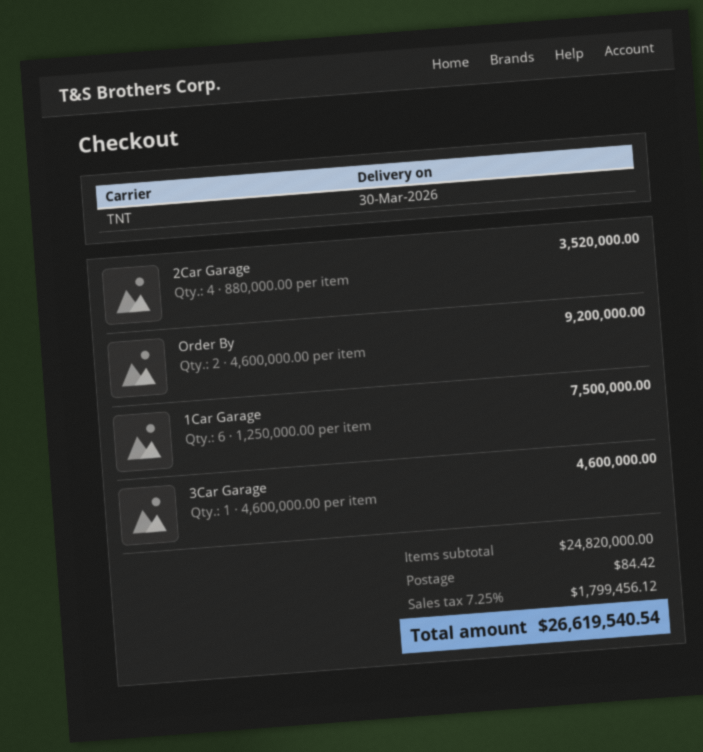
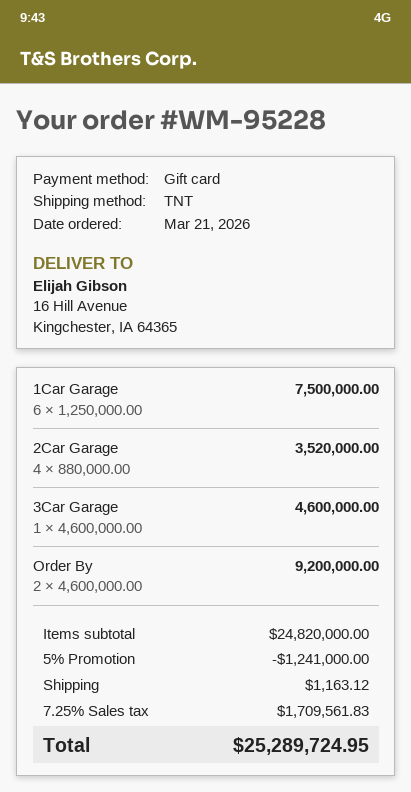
discount: none -> 5% = 1241000.00
shipping: 84.42 -> 1163.12
tax: 7.25% = 1799456.12 -> 7.25% = 1709561.83
total: 26619540.54 -> 25289724.95

